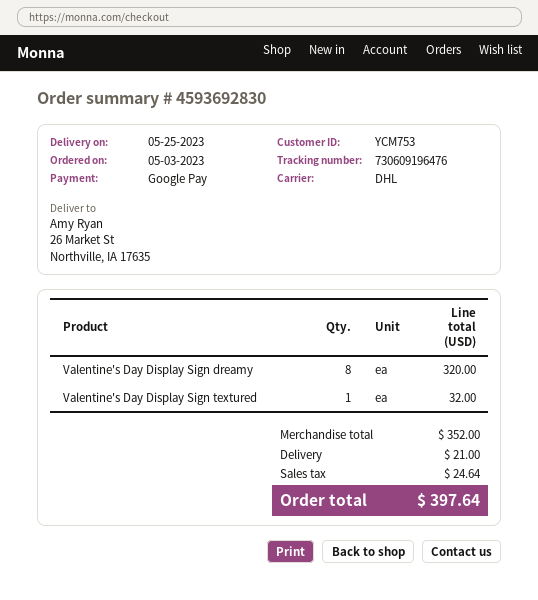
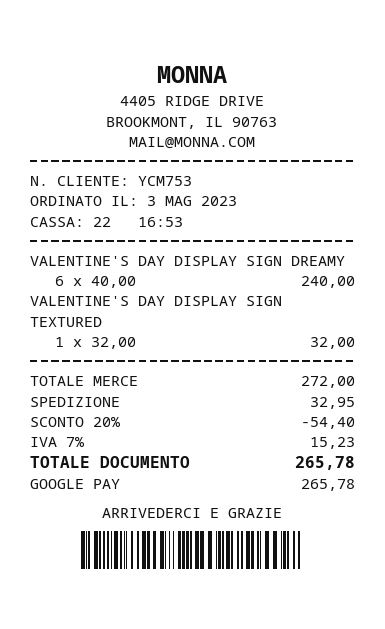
Valentine's Day Display Sign dreamy: 8 for 320.00 -> 6 for 240.00
subtotal: 352.00 -> 272.00
discount: none -> 20% = 54.40
shipping: 21.00 -> 32.95
tax: 24.64 -> 15.23
total: 397.64 -> 265.78

